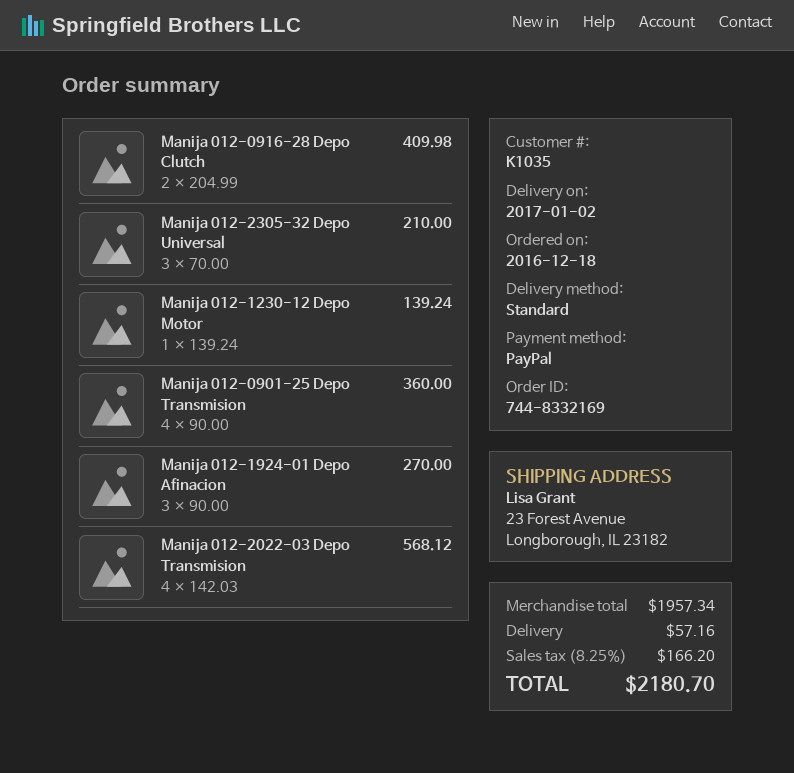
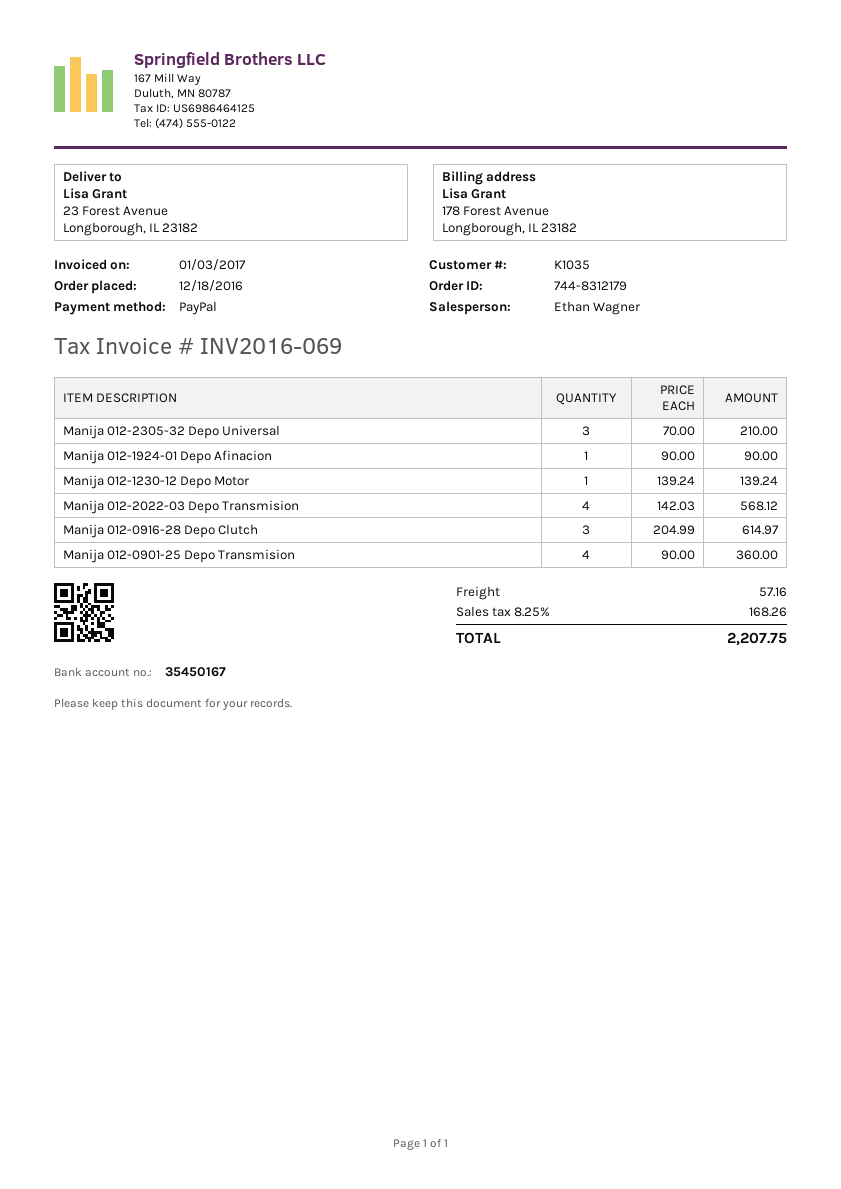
order number: 744-8332169 -> 744-8312179
Manija 012-0916-28 Depo Clutch: 2 x 204.99 = 409.98 -> 3 x 204.99 = 614.97
Manija 012-1924-01 Depo Afinacion: 3 x 90.00 = 270.00 -> 1 x 90.00 = 90.00
tax: 8.25% = 166.20 -> 8.25% = 168.26
total: 2180.70 -> 2207.75

